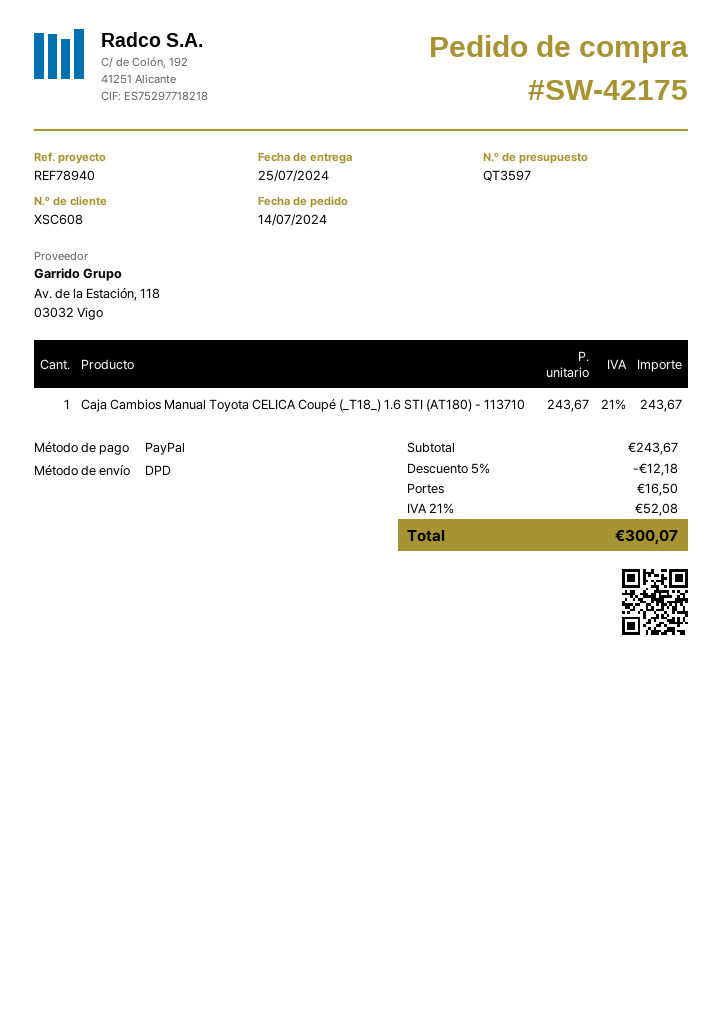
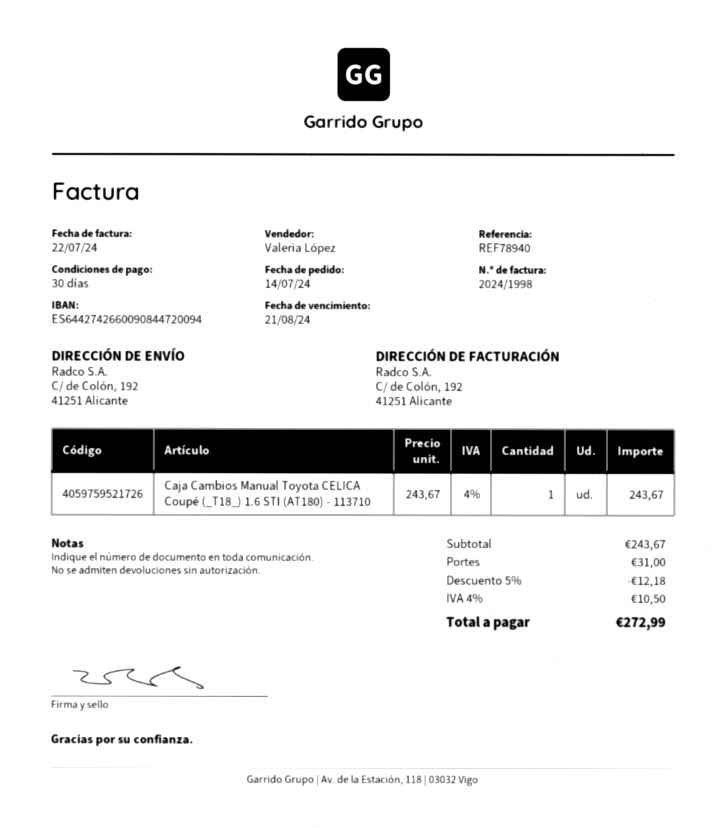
shipping: 16.50 -> 31.00
tax: 21% = 52.08 -> 4% = 10.50
total: 300.07 -> 272.99

